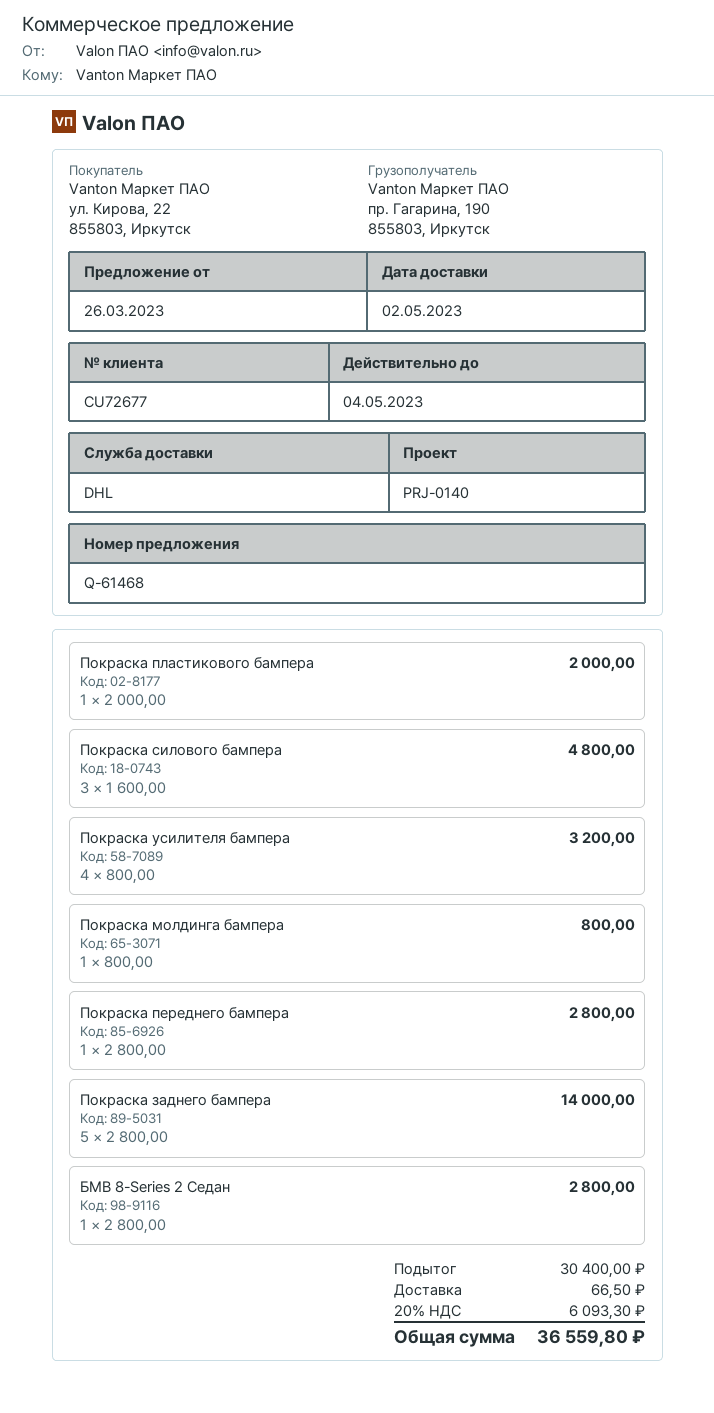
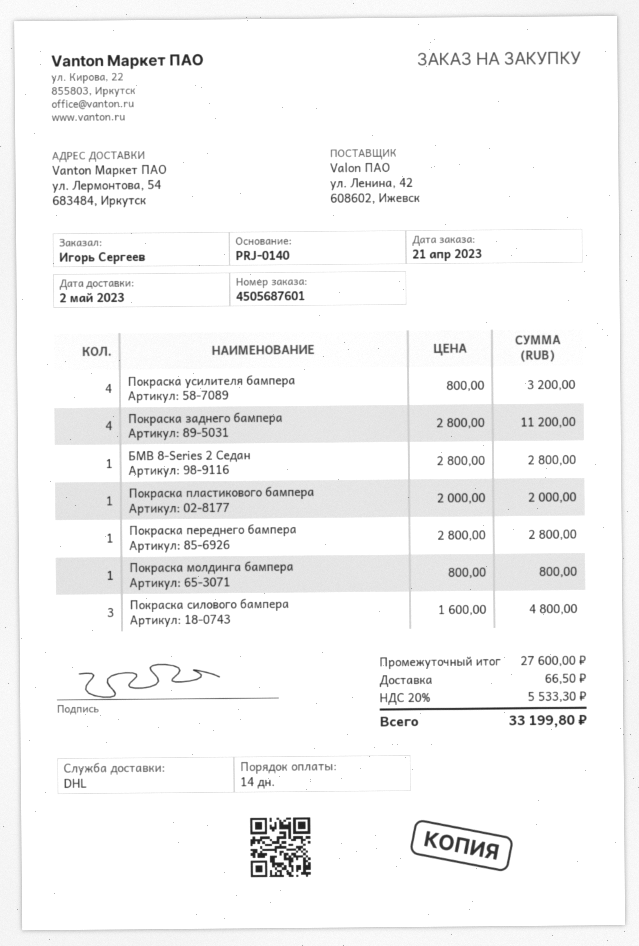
ship to: пр. Гагарина, 190, 855803, Иркутск -> ул. Лермонтова, 54, 683484, Иркутск
Покраска заднего бампера: 5 x 2800.00 = 14000.00 -> 4 x 2800.00 = 11200.00
subtotal: 30400.00 -> 27600.00
tax: 20% = 6093.30 -> 20% = 5533.30
total: 36559.80 -> 33199.80

